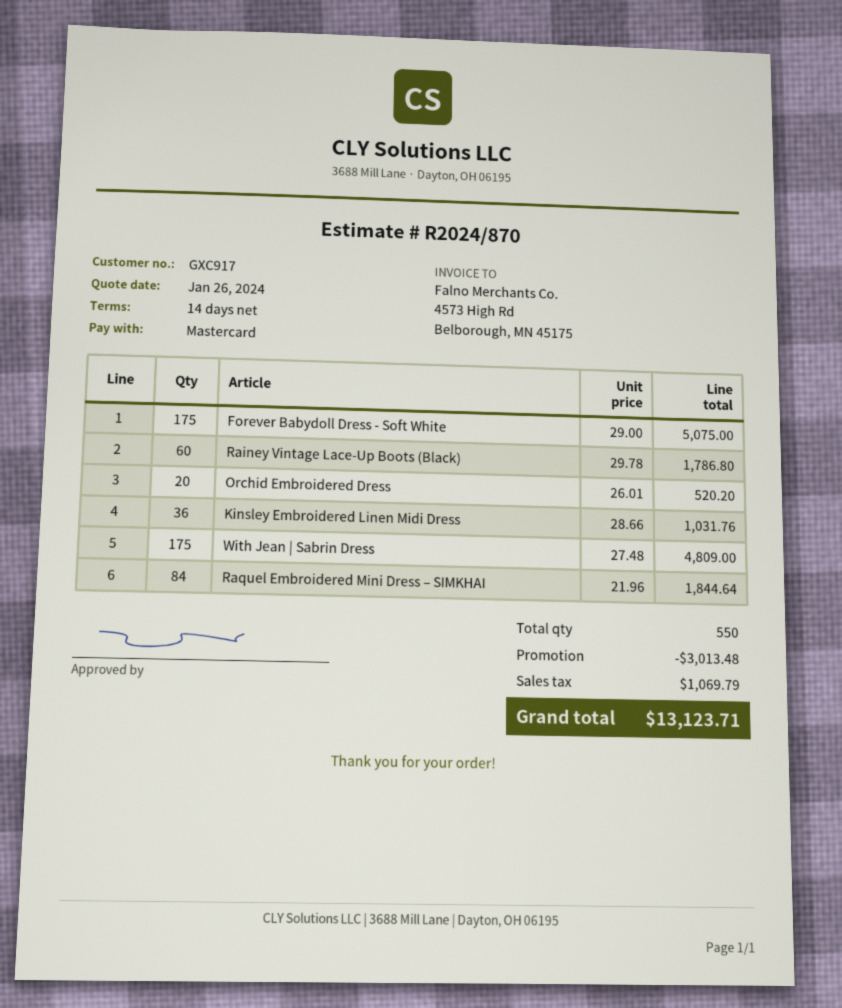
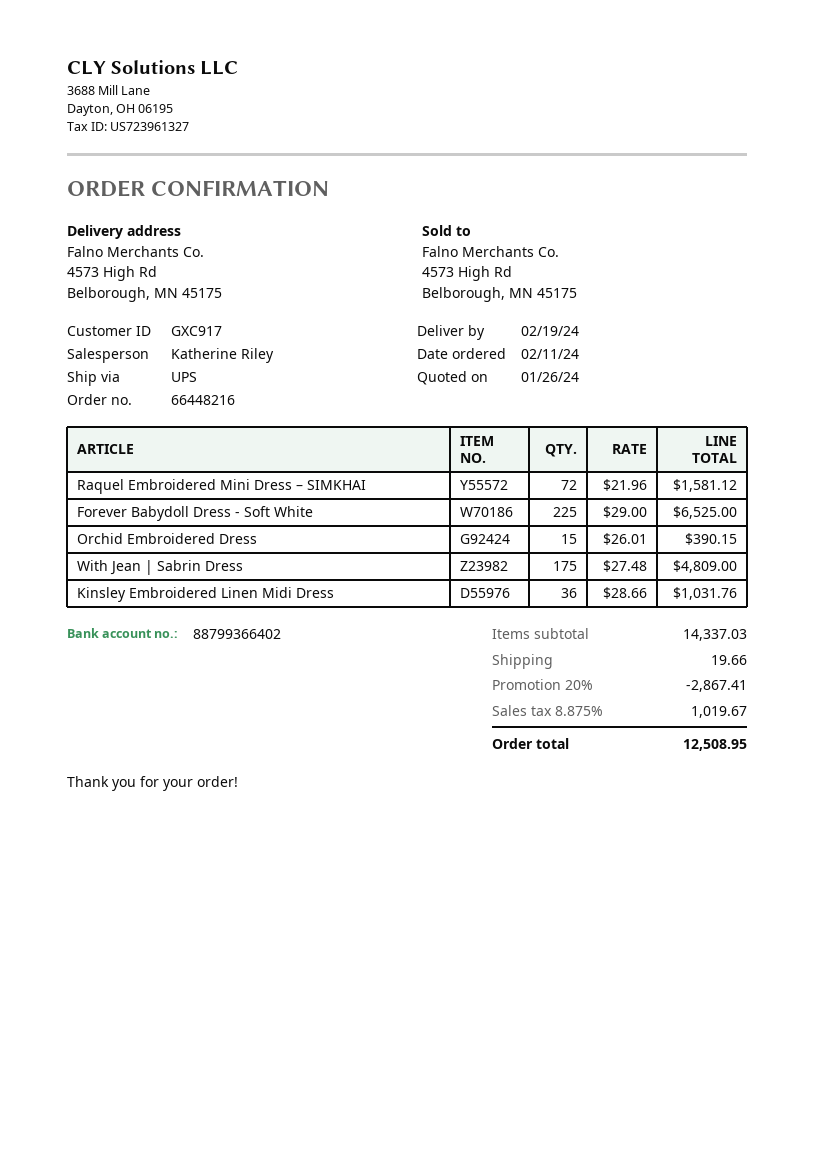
Forever Babydoll Dress - Soft White: 175 x 29.00 = 5075.00 -> 225 x 29.00 = 6525.00
Rainey Vintage Lace-Up Boots (Black): 60 x 29.78 = 1786.80 -> none
Orchid Embroidered Dress: 20 x 26.01 = 520.20 -> 15 x 26.01 = 390.15
Raquel Embroidered Mini Dress – SIMKHAI: 84 x 21.96 = 1844.64 -> 72 x 21.96 = 1581.12
discount: 3013.48 -> 2867.41
shipping: none -> 19.66
tax: 1069.79 -> 1019.67
total: 13123.71 -> 12508.95

